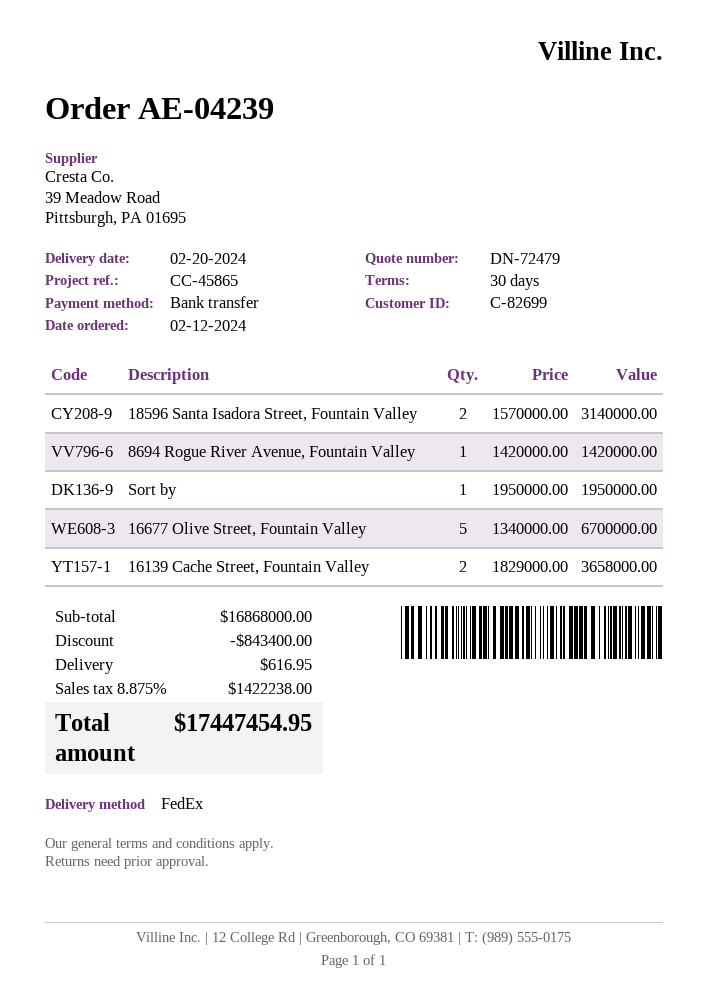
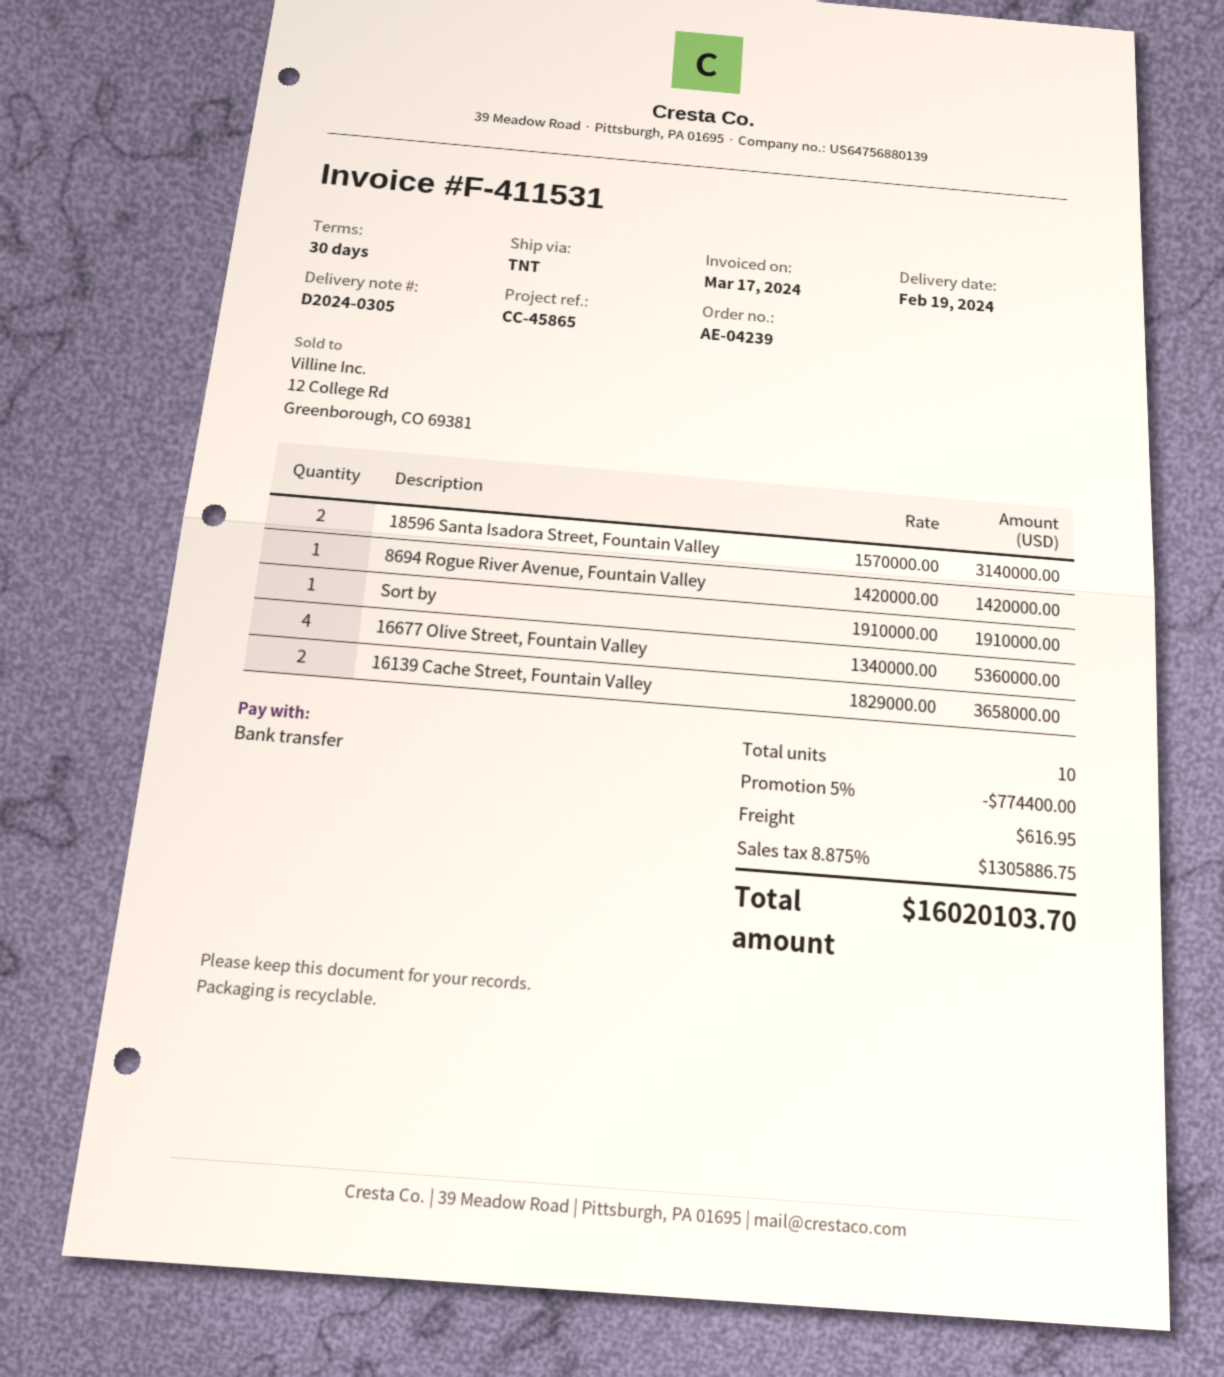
delivery date: 2024-02-20 -> 2024-02-19
shipping method: FedEx -> TNT
Sort by: 1 x 1950000.00 = 1950000.00 -> 1 x 1910000.00 = 1910000.00
16677 Olive Street, Fountain Valley: 5 x 1340000.00 = 6700000.00 -> 4 x 1340000.00 = 5360000.00
discount: 843400.00 -> 774400.00
tax: 8.875% = 1422238.00 -> 8.875% = 1305886.75
total: 17447454.95 -> 16020103.70

